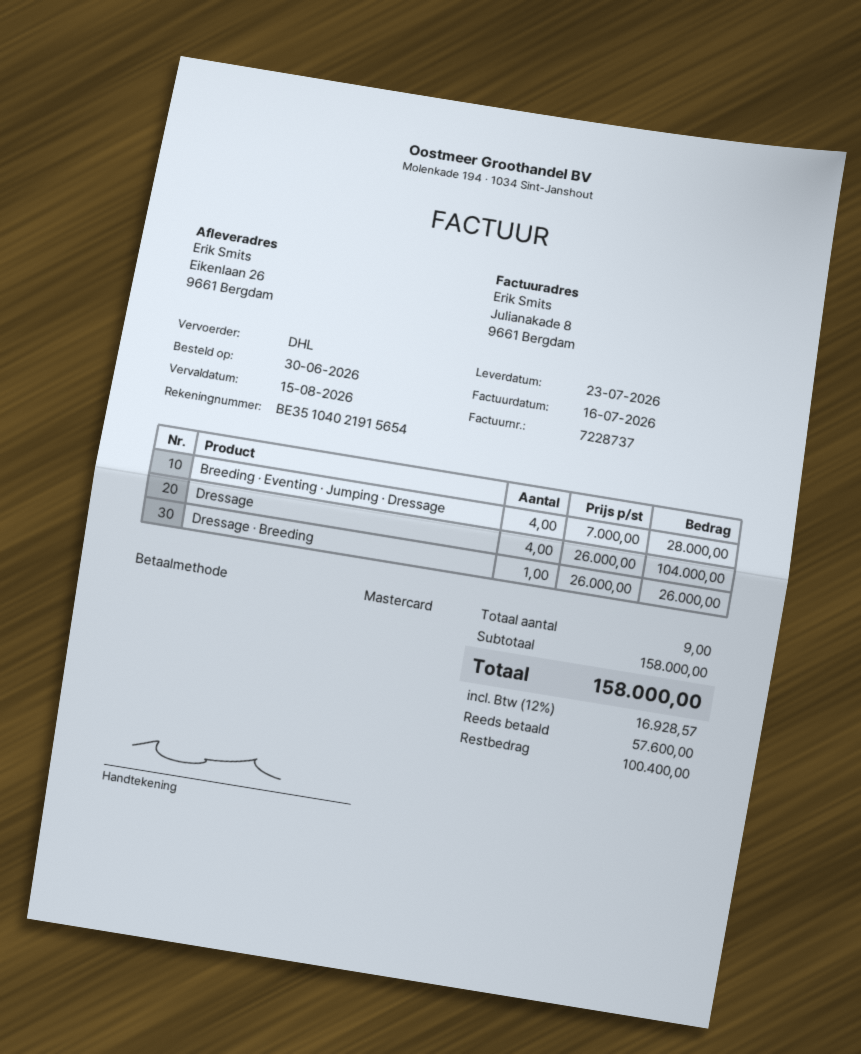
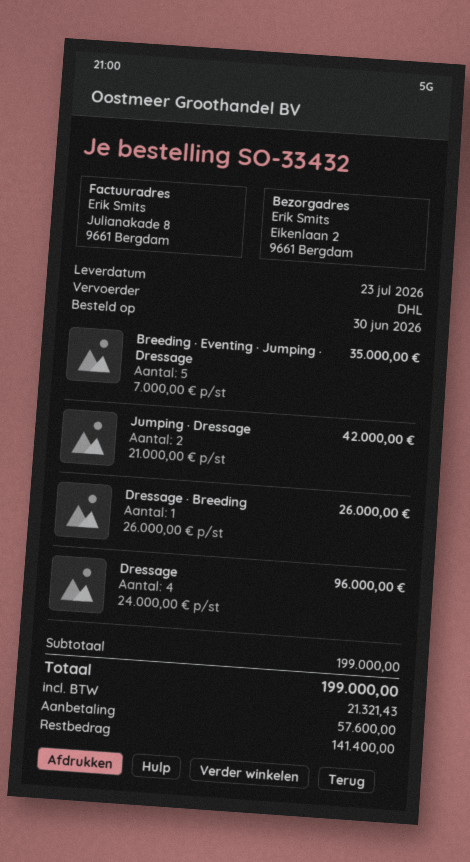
ship to: Eikenlaan 26, 9661 Bergdam -> Eikenlaan 2, 9661 Bergdam
Breeding · Eventing · Jumping · Dressage: 4 x 7000.00 = 28000.00 -> 5 x 7000.00 = 35000.00
Dressage: 4 x 26000.00 = 104000.00 -> 4 x 24000.00 = 96000.00
Jumping · Dressage: none -> 2 x 21000.00 = 42000.00
subtotal: 158000.00 -> 199000.00
tax: 16928.57 -> 21321.43
total: 158000.00 -> 199000.00
balance: 100400.00 -> 141400.00

